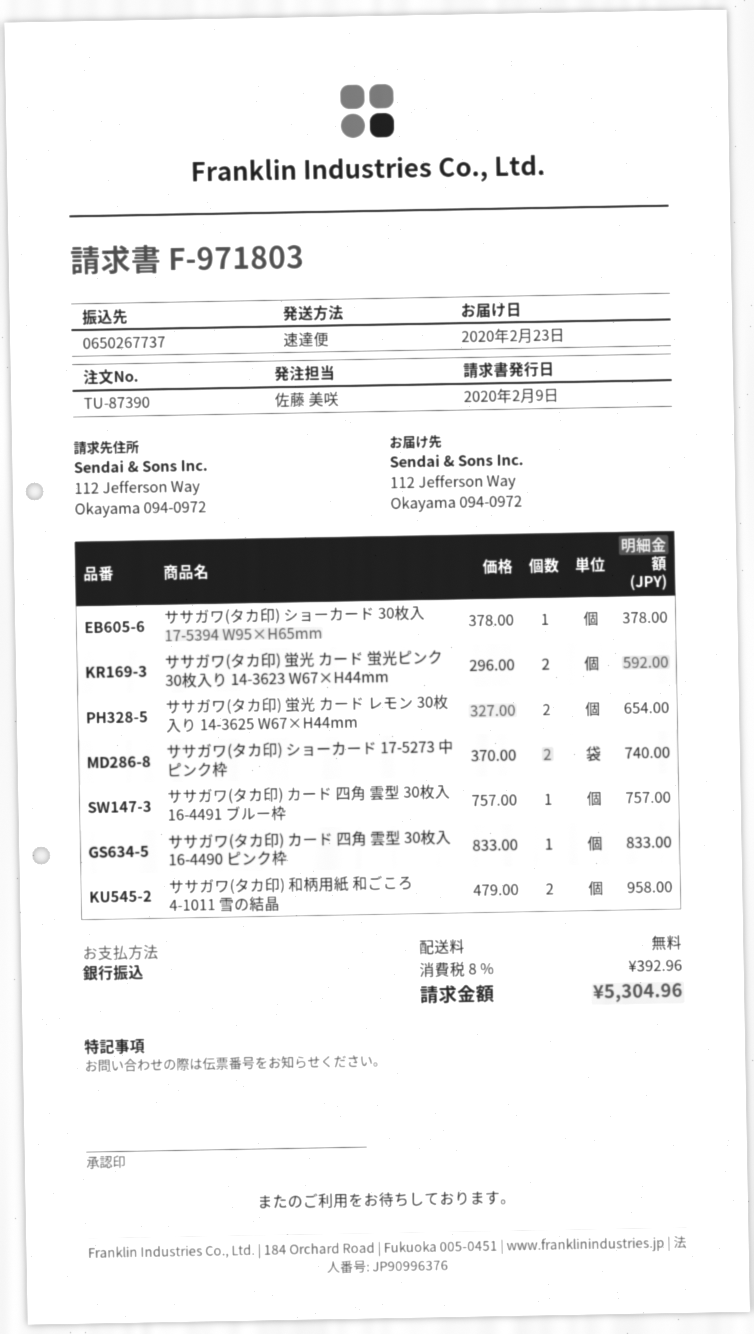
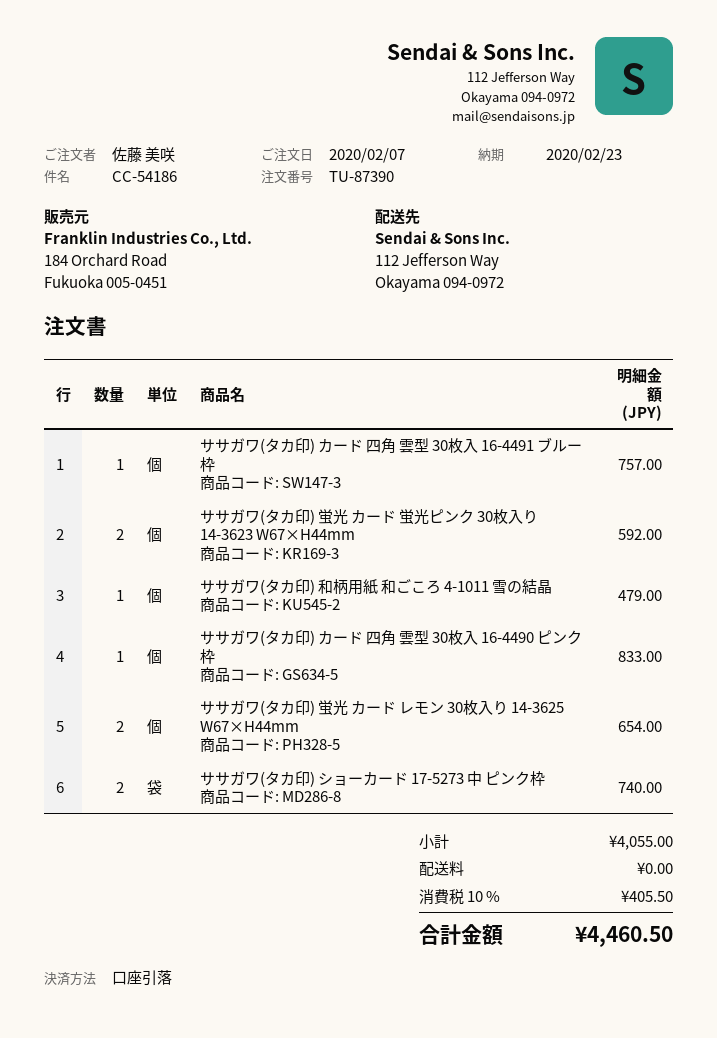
payment method: bank transfer -> direct debit
ササガワ(タカ印) ショーカード 30枚入 17-5394 W95×H65mm: 1 for 378.00 -> none
ササガワ(タカ印) 和柄用紙 和ごころ 4-1011 雪の結晶: 2 for 958.00 -> 1 for 479.00
tax: 8% = 392.96 -> 10% = 405.50
total: 5304.96 -> 4460.50

